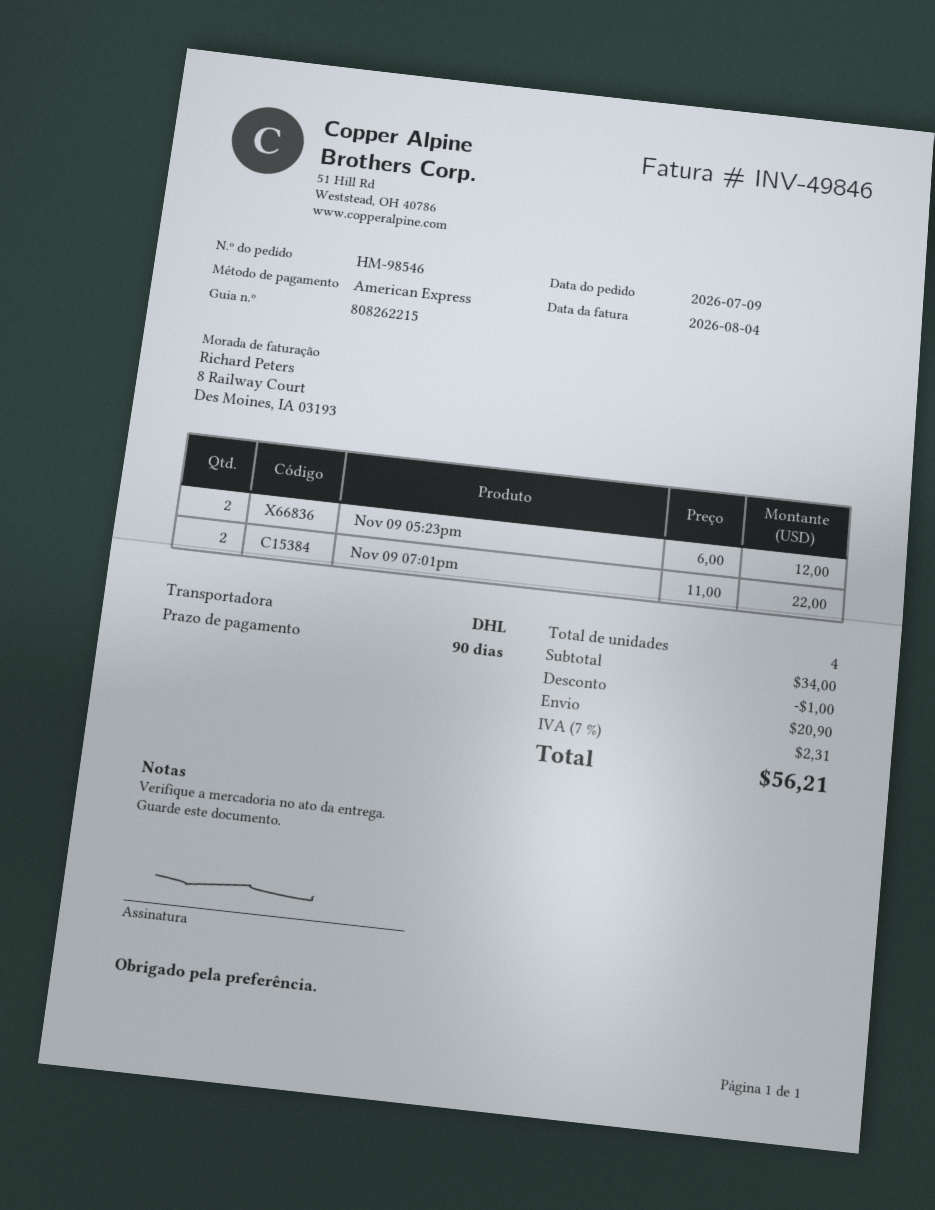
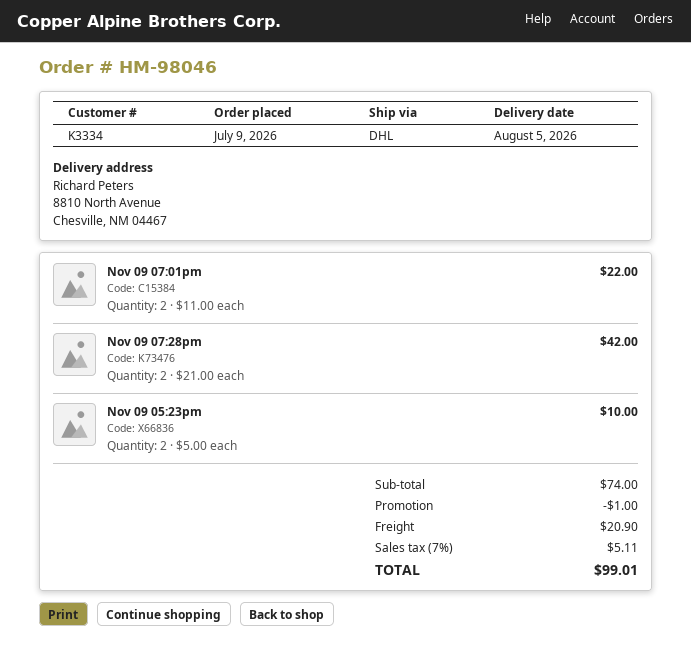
order number: HM-98546 -> HM-98046
Nov 09 05:23pm: 2 x 6.00 = 12.00 -> 2 x 5.00 = 10.00
Nov 09 07:28pm: none -> 2 x 21.00 = 42.00
subtotal: 34.00 -> 74.00
tax: 7% = 2.31 -> 7% = 5.11
total: 56.21 -> 99.01

